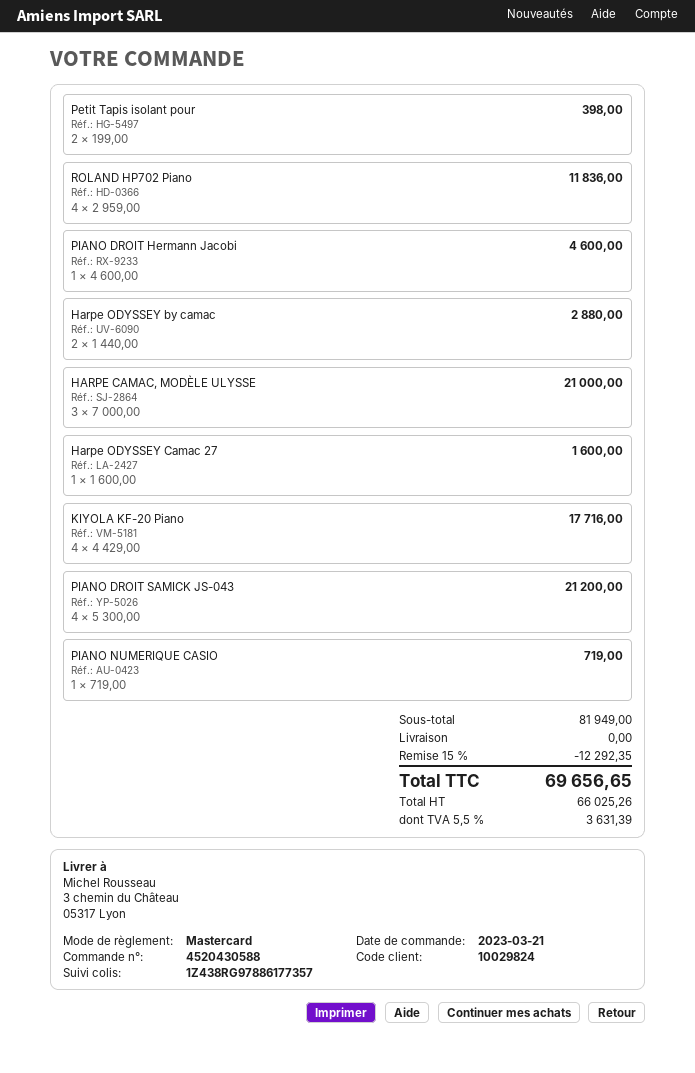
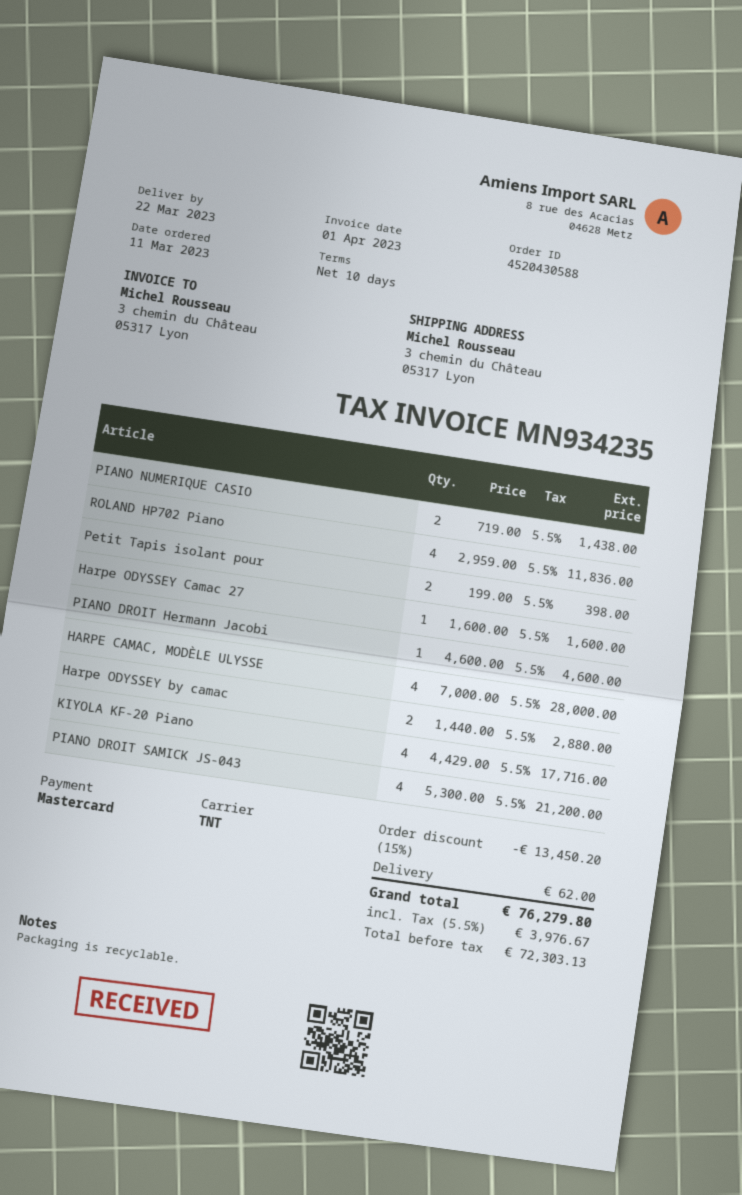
order date: 2023-03-21 -> 2023-03-11
HARPE CAMAC, MODÈLE ULYSSE: 3 x 7000.00 = 21000.00 -> 4 x 7000.00 = 28000.00
PIANO NUMERIQUE CASIO: 1 x 719.00 = 719.00 -> 2 x 719.00 = 1438.00
discount: 15% = 12292.35 -> 15% = 13450.20
shipping: 0.00 -> 62.00
net: 66025.26 -> 72303.13
tax: 5.5% = 3631.39 -> 5.5% = 3976.67
total: 69656.65 -> 76279.80

